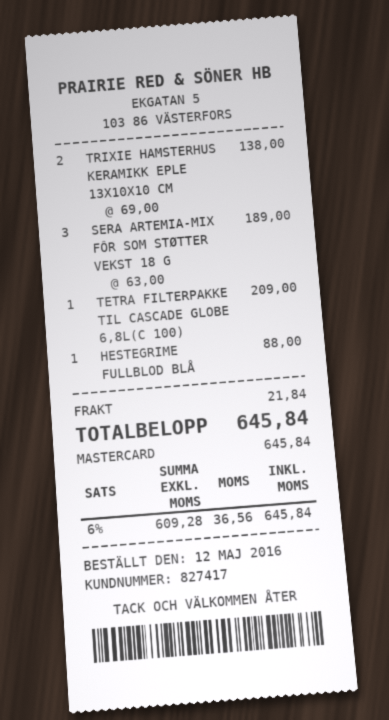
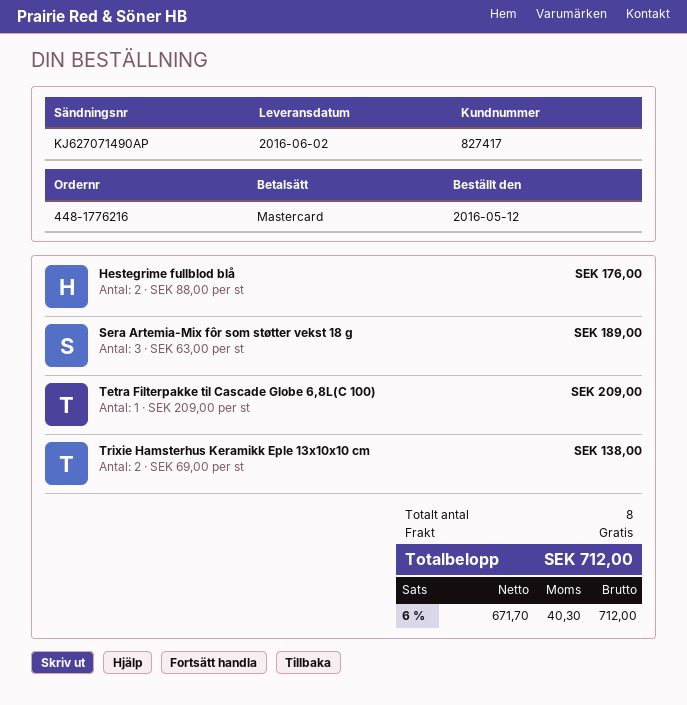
HESTEGRIME FULLBLOD BLÅ: 1 x 88.00 = 88.00 -> 2 x 88.00 = 176.00
shipping: 21.84 -> 0.00
net: 609.28 -> 671.70
tax: 6% = 36.56 -> 6% = 40.30
total: 645.84 -> 712.00

